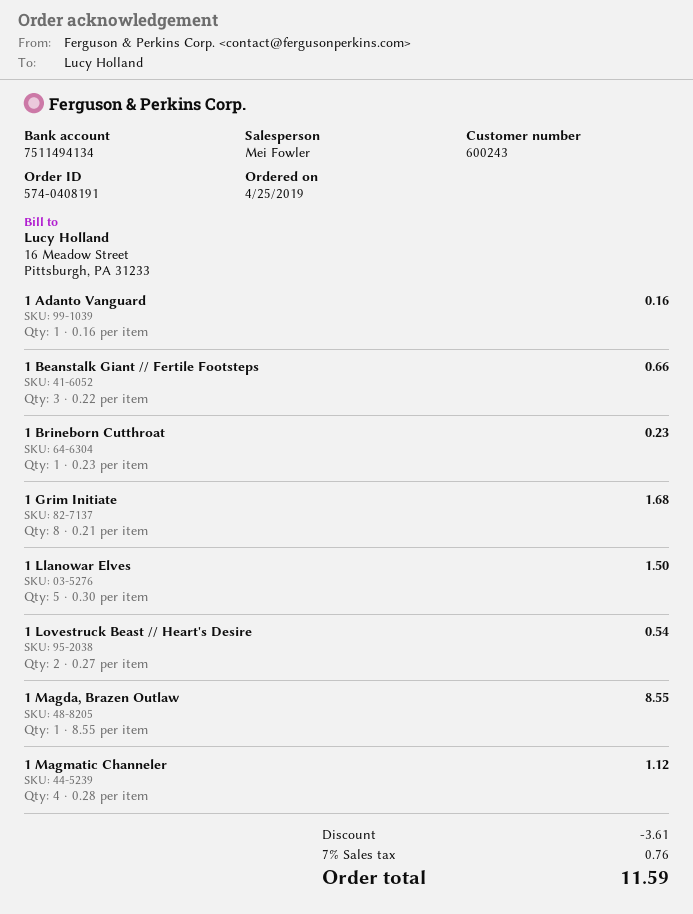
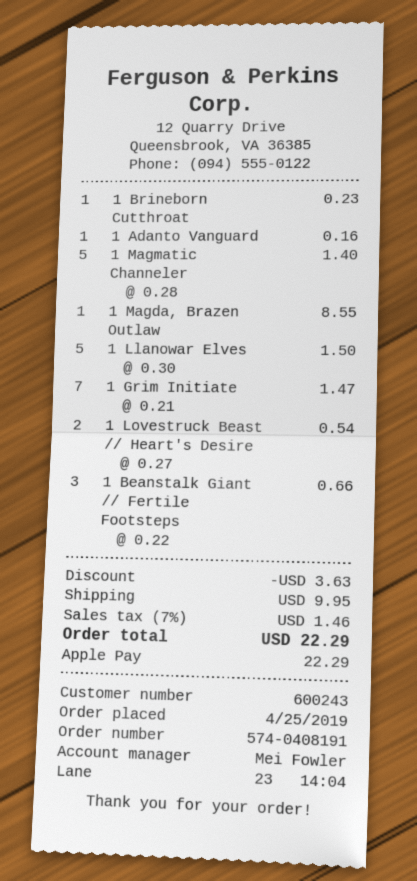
1 Grim Initiate: 8 x 0.21 = 1.68 -> 7 x 0.21 = 1.47
1 Magmatic Channeler: 4 x 0.28 = 1.12 -> 5 x 0.28 = 1.40
discount: 3.61 -> 3.63
shipping: none -> 9.95
tax: 7% = 0.76 -> 7% = 1.46
total: 11.59 -> 22.29

